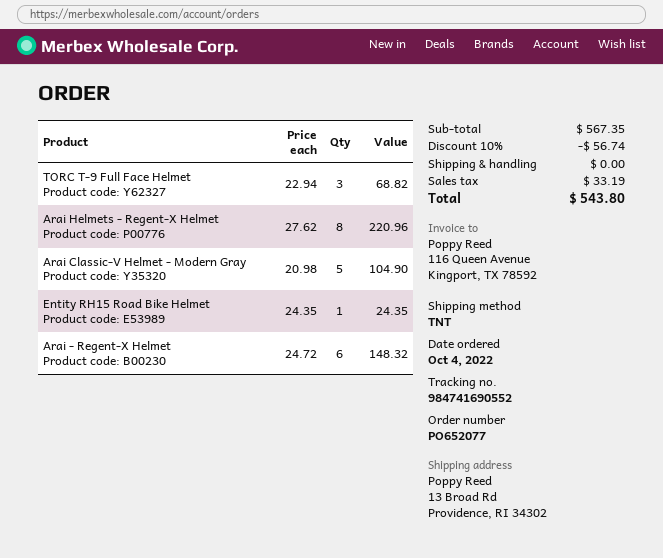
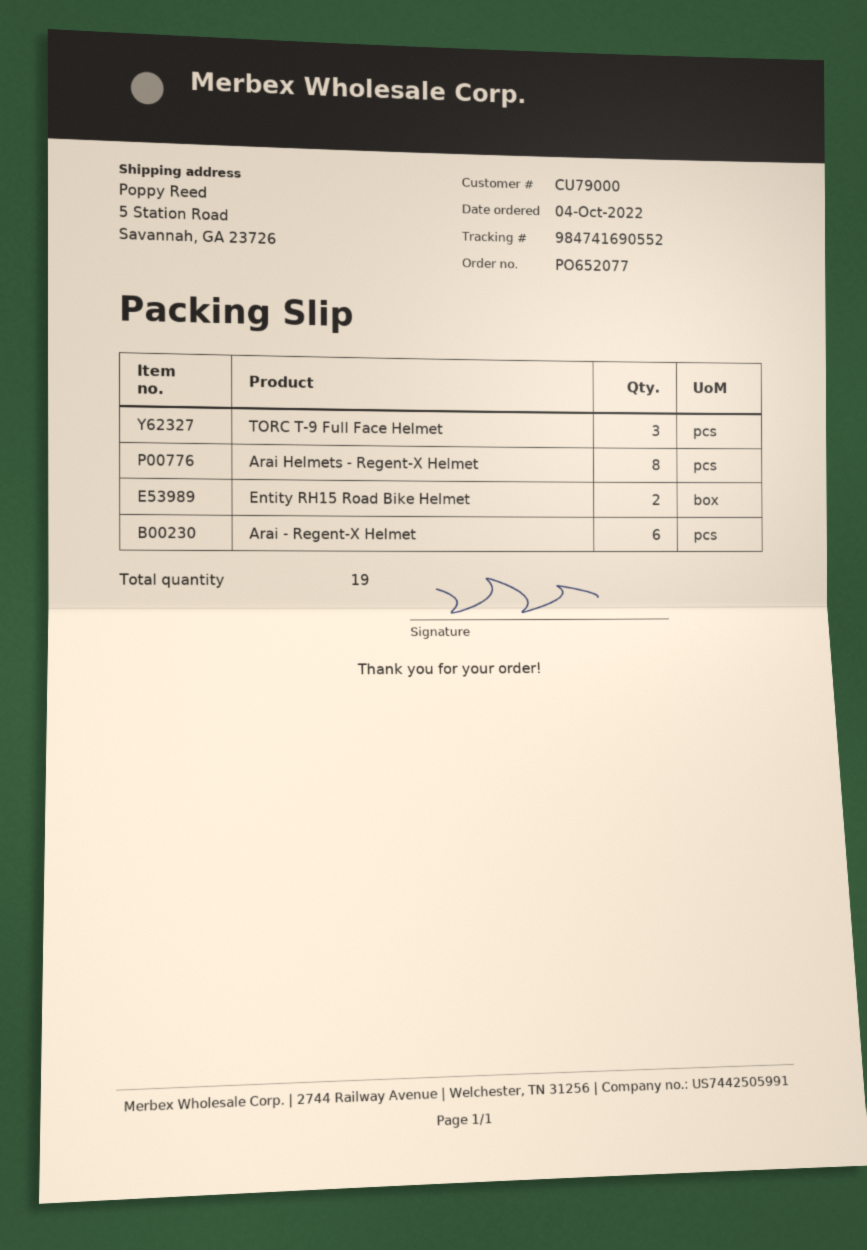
ship to: 13 Broad Rd, Providence, RI 34302 -> 5 Station Road, Savannah, GA 23726
Arai Classic-V Helmet - Modern Gray: 5 -> none
Entity RH15 Road Bike Helmet: 1 -> 2

